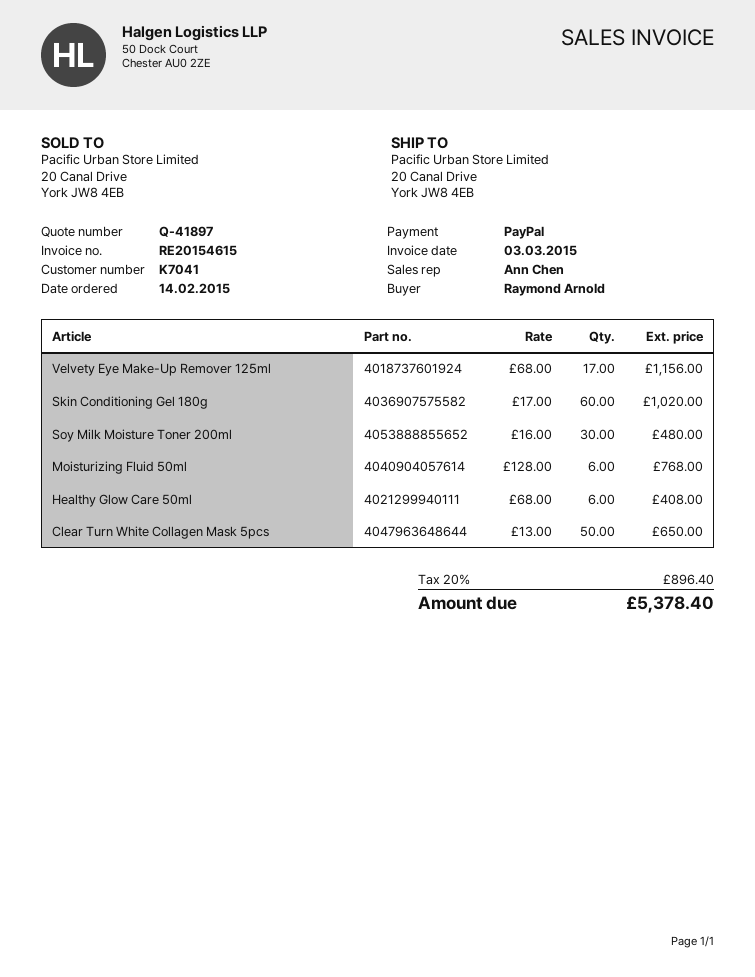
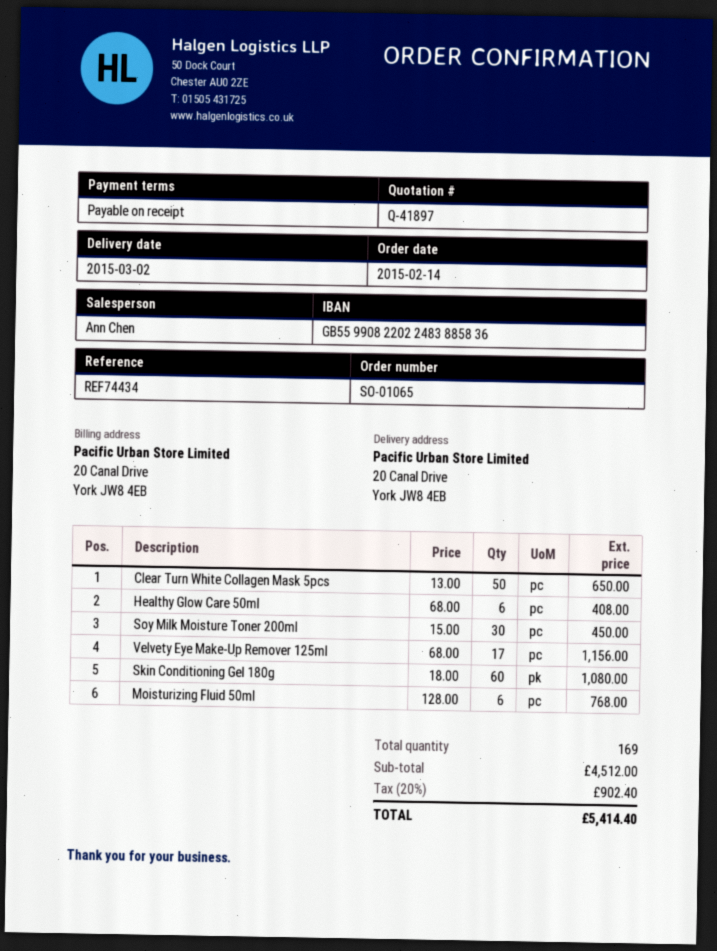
Skin Conditioning Gel 180g: 60 x 17.00 = 1020.00 -> 60 x 18.00 = 1080.00
Soy Milk Moisture Toner 200ml: 30 x 16.00 = 480.00 -> 30 x 15.00 = 450.00
tax: 20% = 896.40 -> 20% = 902.40
total: 5378.40 -> 5414.40

